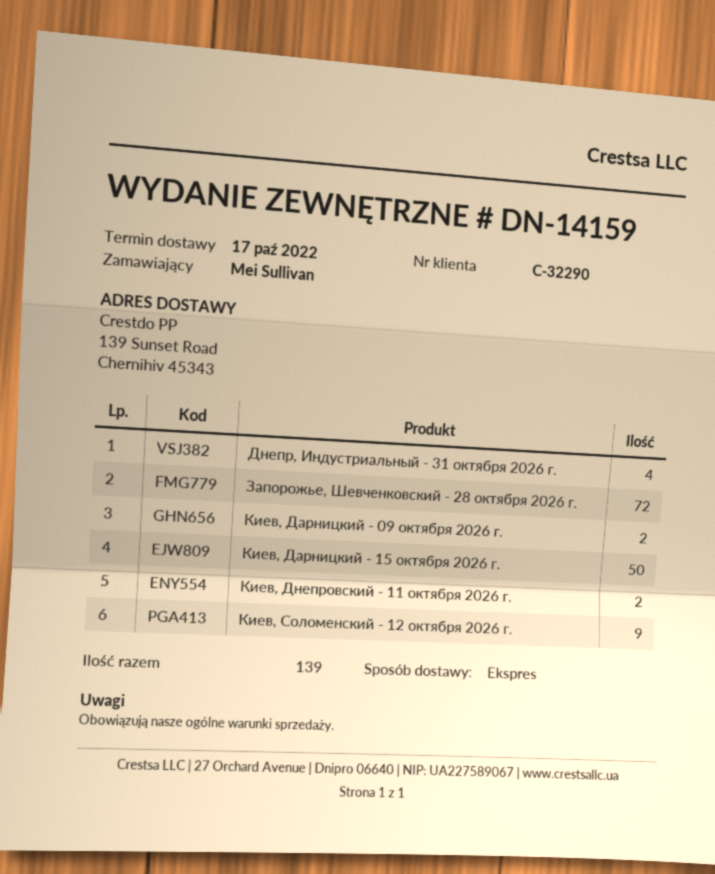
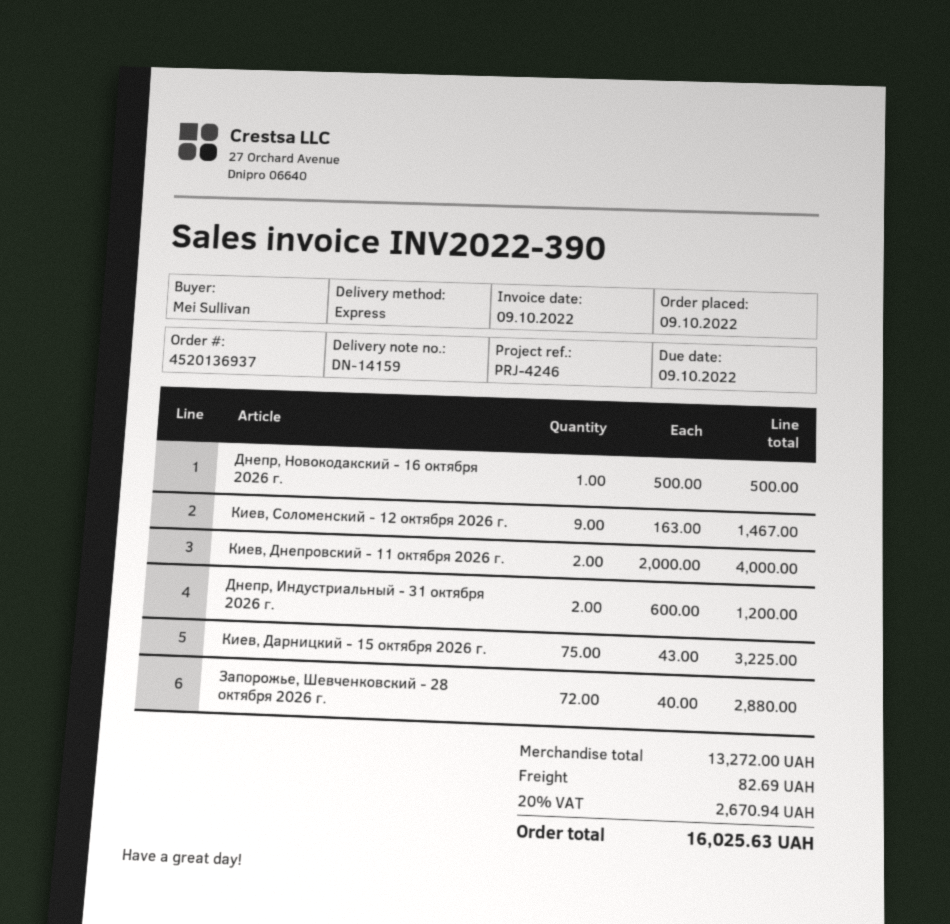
Днепр, Индустриальный - 31 октября 2026 г.: 4 -> 2
Киев, Дарницкий - 09 октября 2026 г.: 2 -> none
Киев, Дарницкий - 15 октября 2026 г.: 50 -> 75
Днепр, Новокодакский - 16 октября 2026 г.: none -> 1

